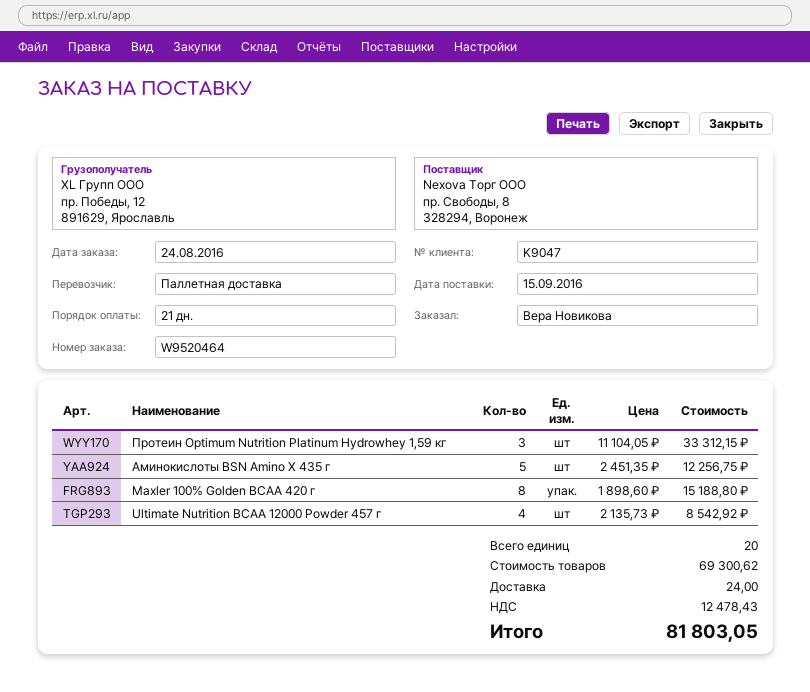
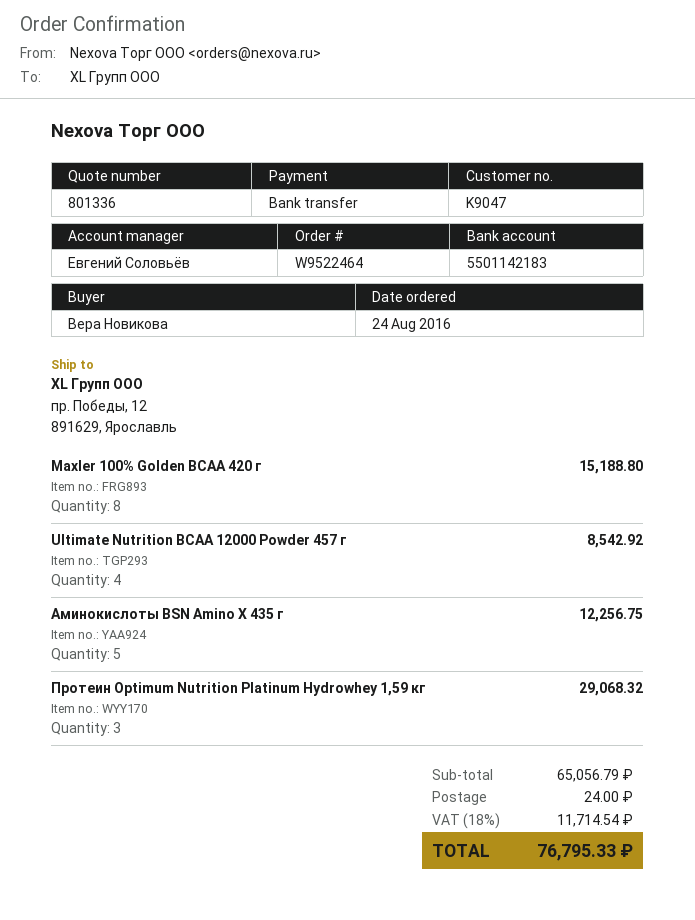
order number: W9520464 -> W9522464
Протеин Optimum Nutrition Platinum Hydrowhey 1,59 кг: 3 for 33312.15 -> 3 for 29068.32
subtotal: 69300.62 -> 65056.79
tax: 12478.43 -> 11714.54
total: 81803.05 -> 76795.33

